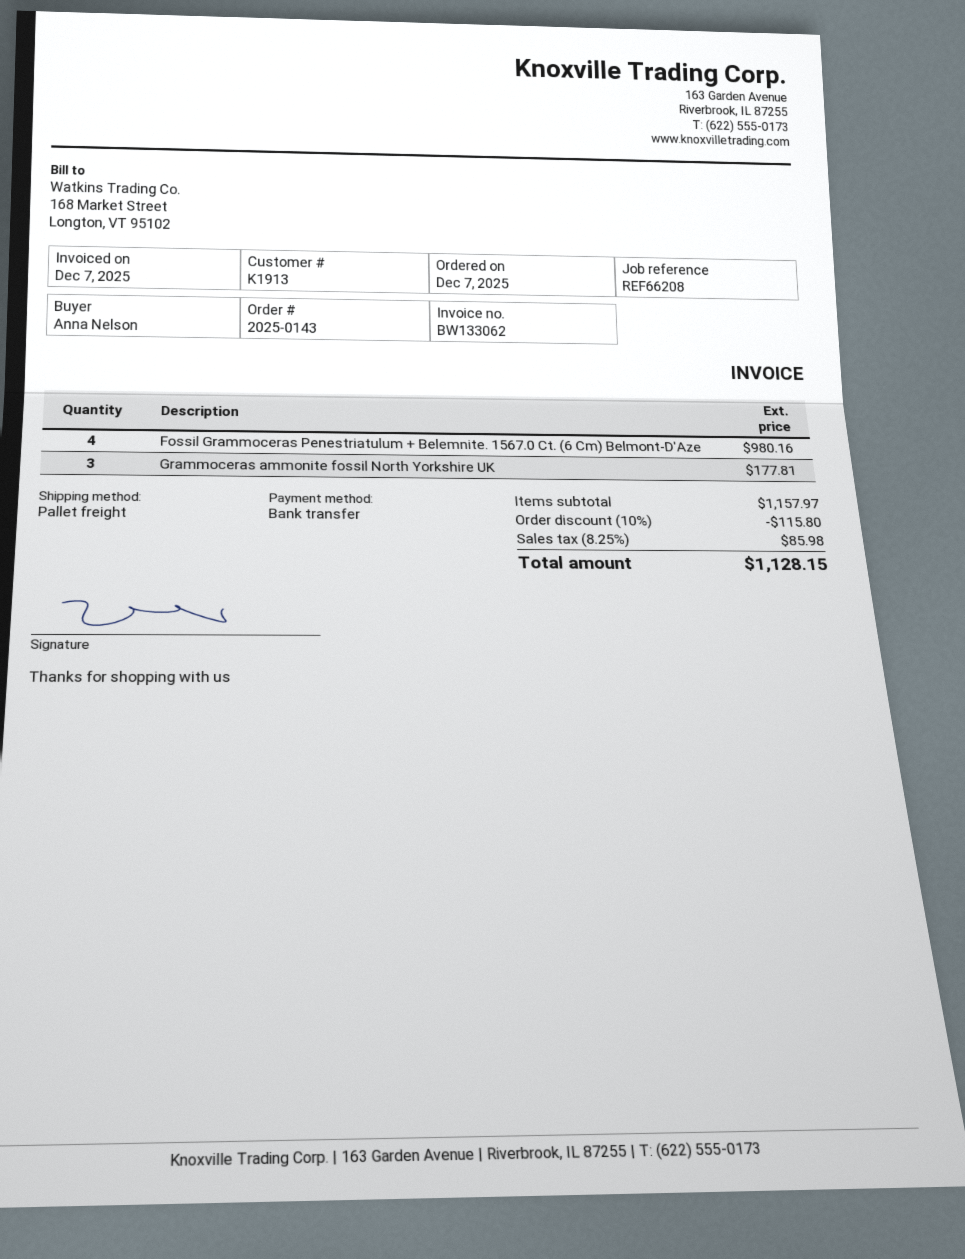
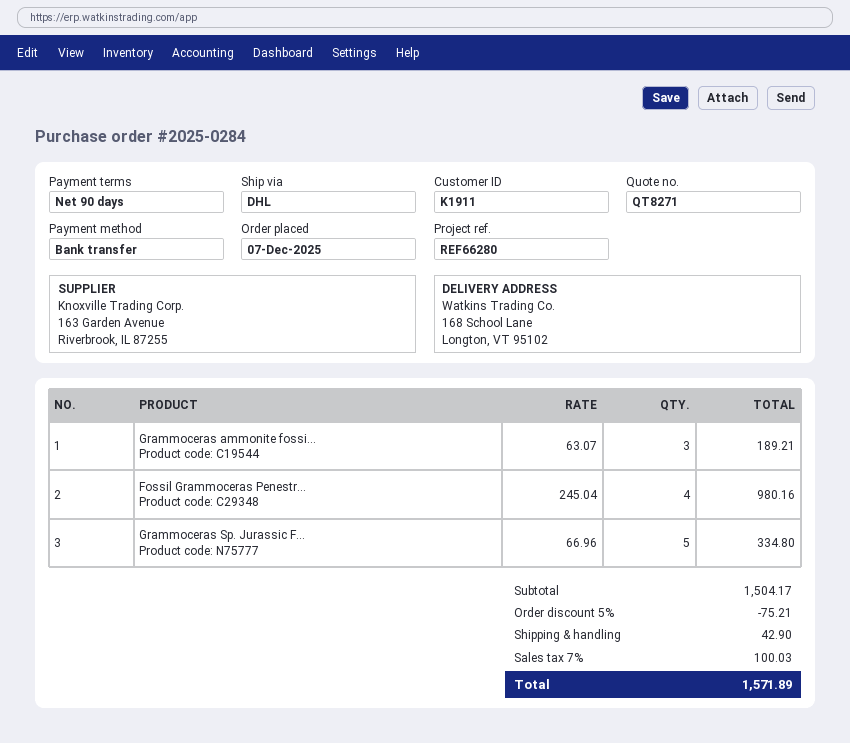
order number: 2025-0143 -> 2025-0284
customer number: K1913 -> K1911
reference: REF66208 -> REF66280
shipping method: pallet freight -> DHL
Grammoceras ammonite fossil North Yorkshire UK: 3 for 177.81 -> 3 for 189.21
Grammoceras Sp. Jurassic F...: none -> 5 for 334.80
subtotal: 1157.97 -> 1504.17
discount: 10% = 115.80 -> 5% = 75.21
shipping: none -> 42.90
tax: 8.25% = 85.98 -> 7% = 100.03
total: 1128.15 -> 1571.89

